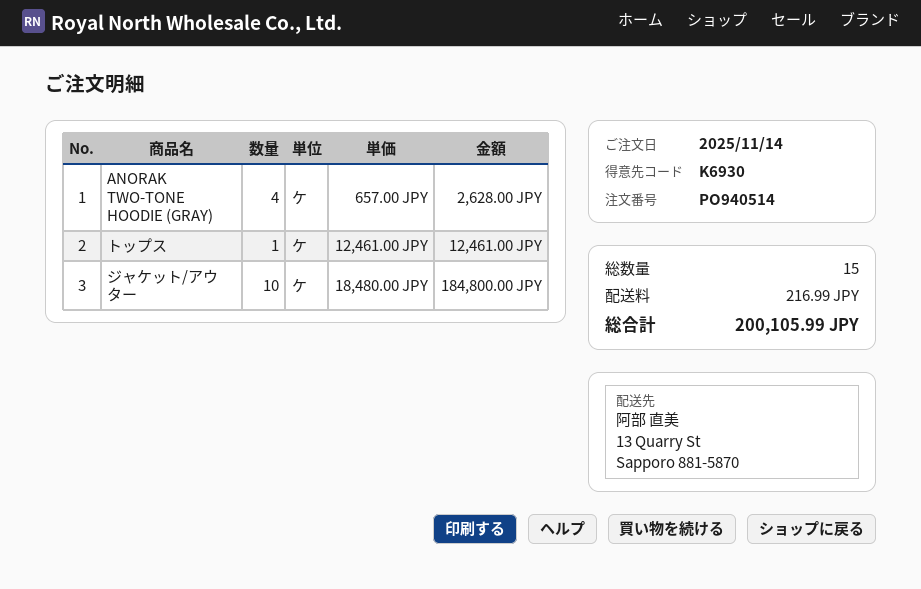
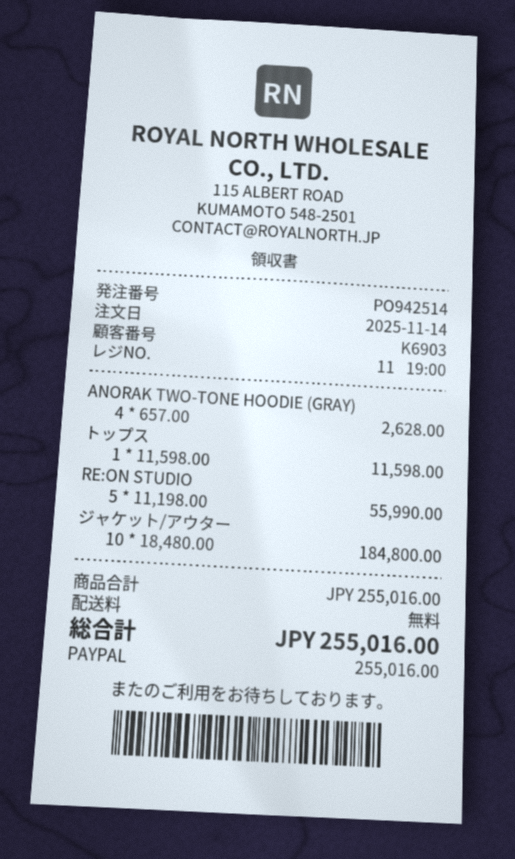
order number: PO940514 -> PO942514
customer number: K6930 -> K6903
トップス: 1 x 12461.00 = 12461.00 -> 1 x 11598.00 = 11598.00
RE:ON STUDIO: none -> 5 x 11198.00 = 55990.00
shipping: 216.99 -> 0.00
total: 200105.99 -> 255016.00

